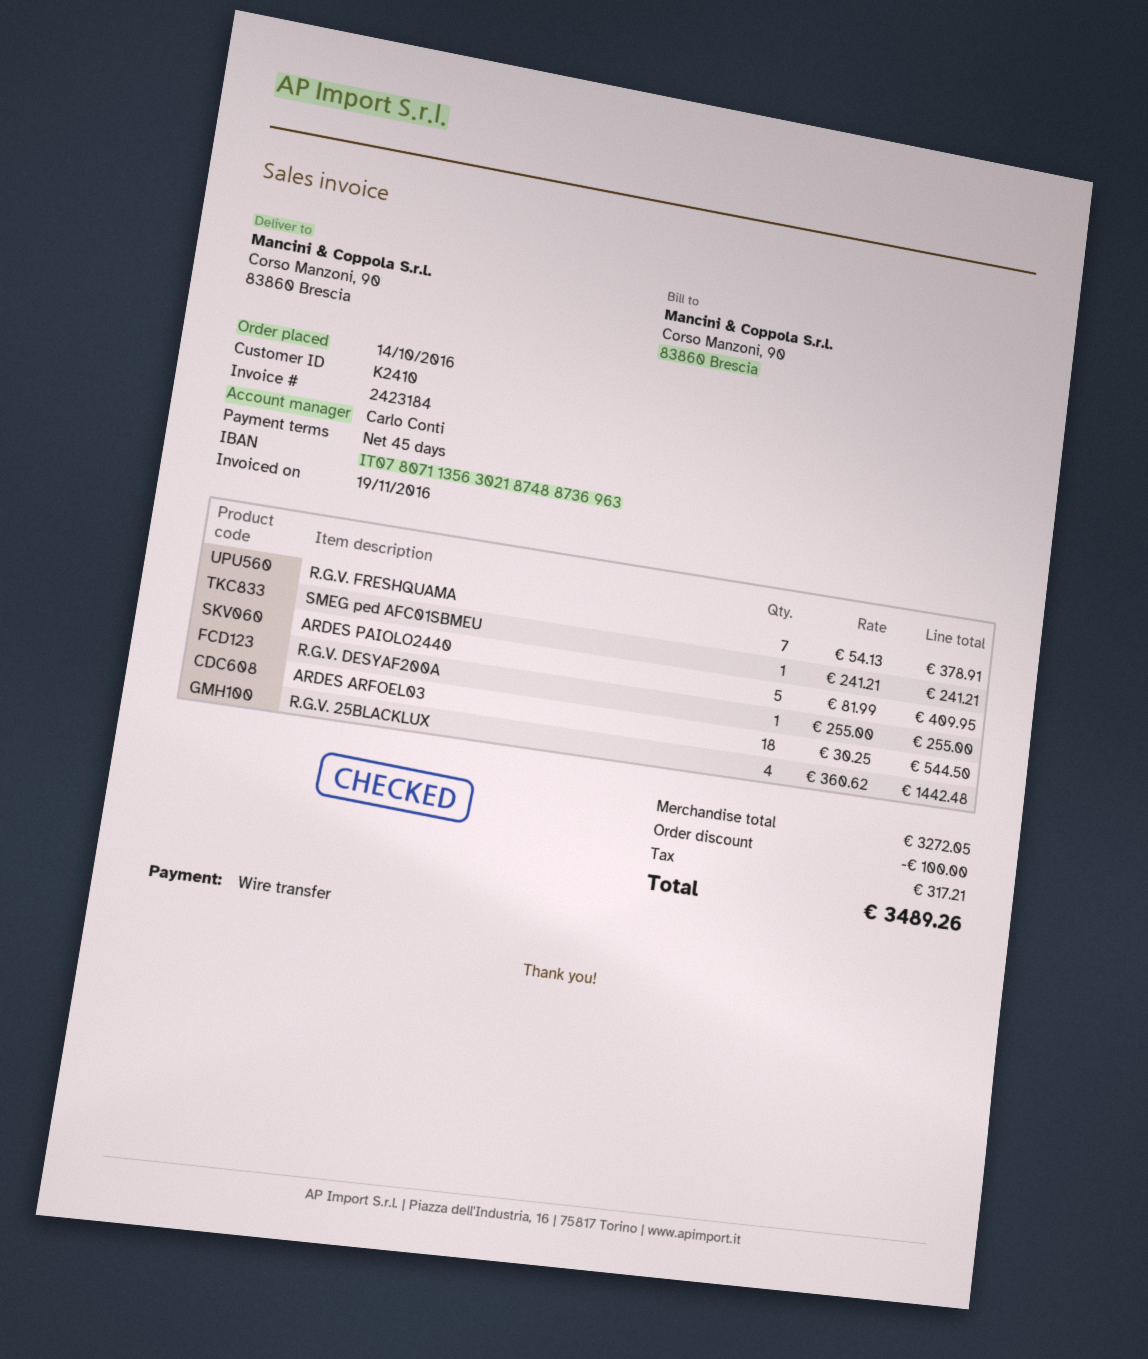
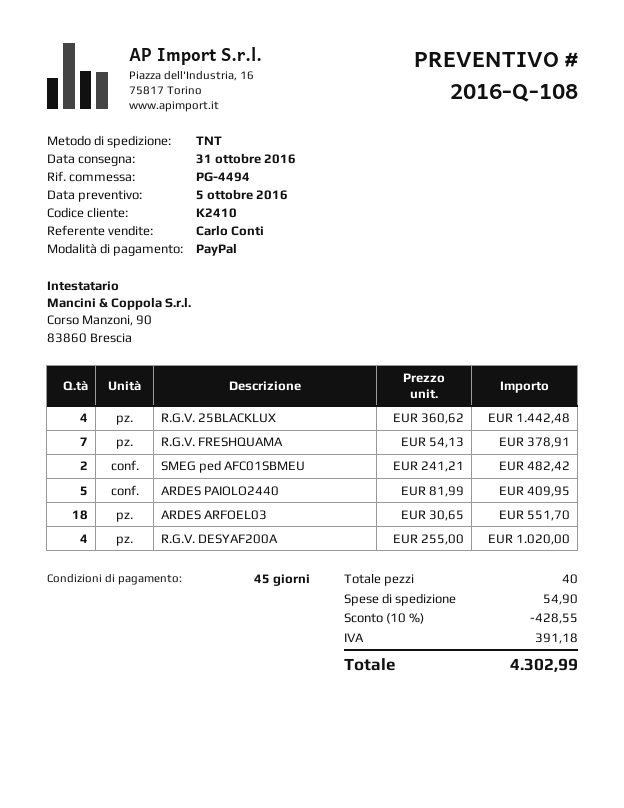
payment method: bank transfer -> PayPal
SMEG ped AFC01SBMEU: 1 x 241.21 = 241.21 -> 2 x 241.21 = 482.42
R.G.V. DESYAF200A: 1 x 255.00 = 255.00 -> 4 x 255.00 = 1020.00
ARDES ARFOEL03: 18 x 30.25 = 544.50 -> 18 x 30.65 = 551.70
discount: 100.00 -> 428.55
shipping: none -> 54.90
tax: 317.21 -> 391.18
total: 3489.26 -> 4302.99

